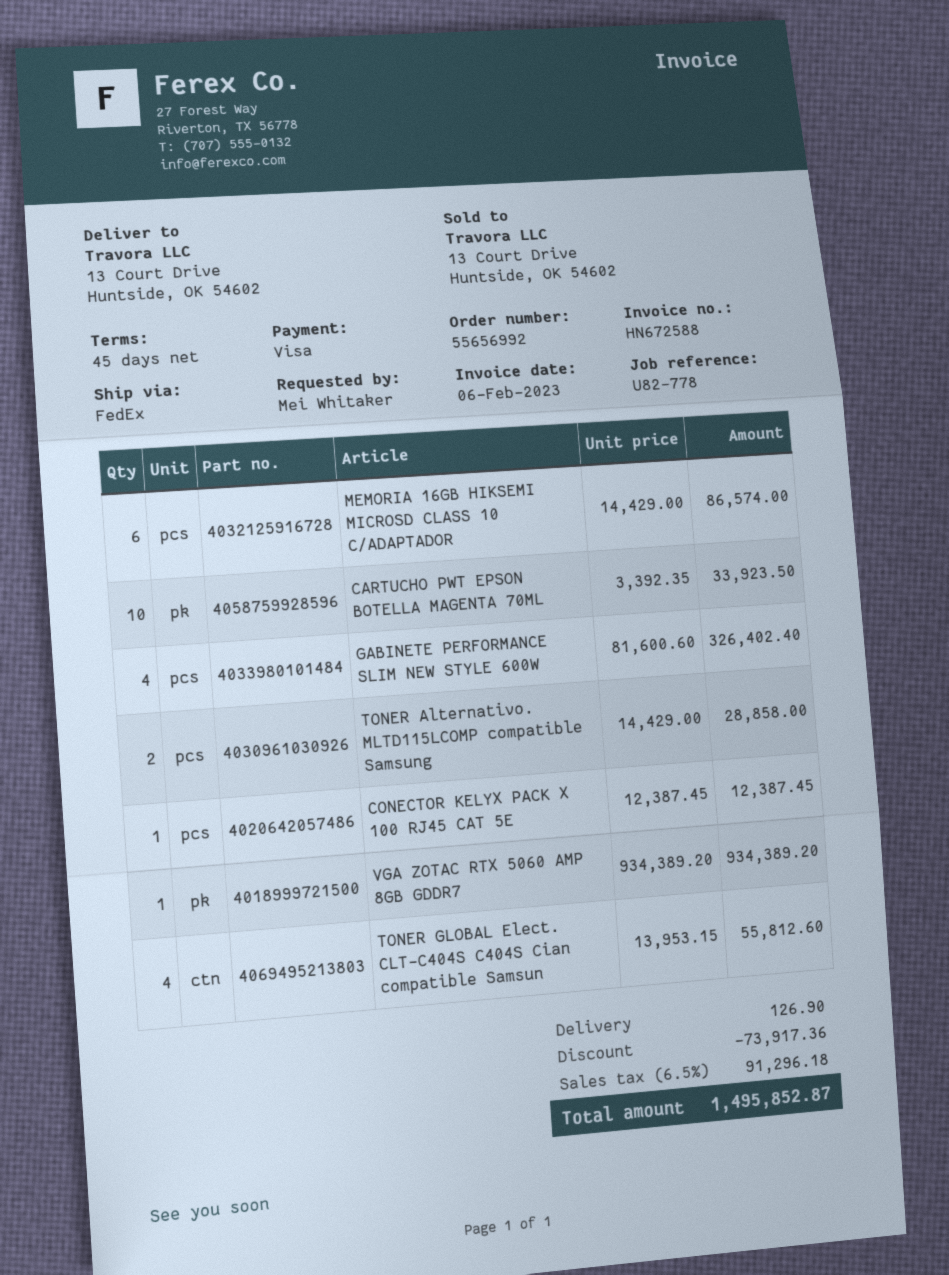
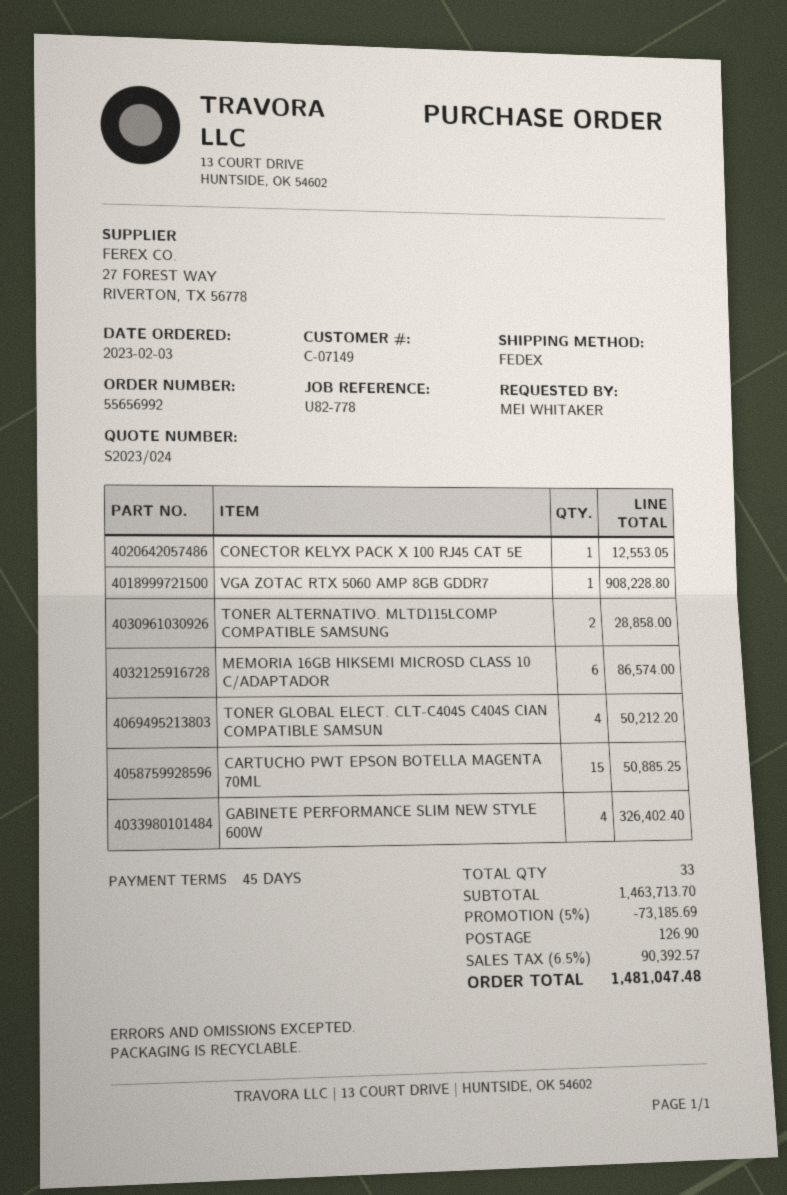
CARTUCHO PWT EPSON BOTELLA MAGENTA 70ML: 10 for 33923.50 -> 15 for 50885.25
CONECTOR KELYX PACK X 100 RJ45 CAT 5E: 1 for 12387.45 -> 1 for 12553.05
VGA ZOTAC RTX 5060 AMP 8GB GDDR7: 1 for 934389.20 -> 1 for 908228.80
TONER GLOBAL Elect. CLT-C404S C404S Cian compatible Samsun: 4 for 55812.60 -> 4 for 50212.20
discount: 73917.36 -> 73185.69
tax: 6.5% = 91296.18 -> 6.5% = 90392.57
total: 1495852.87 -> 1481047.48

